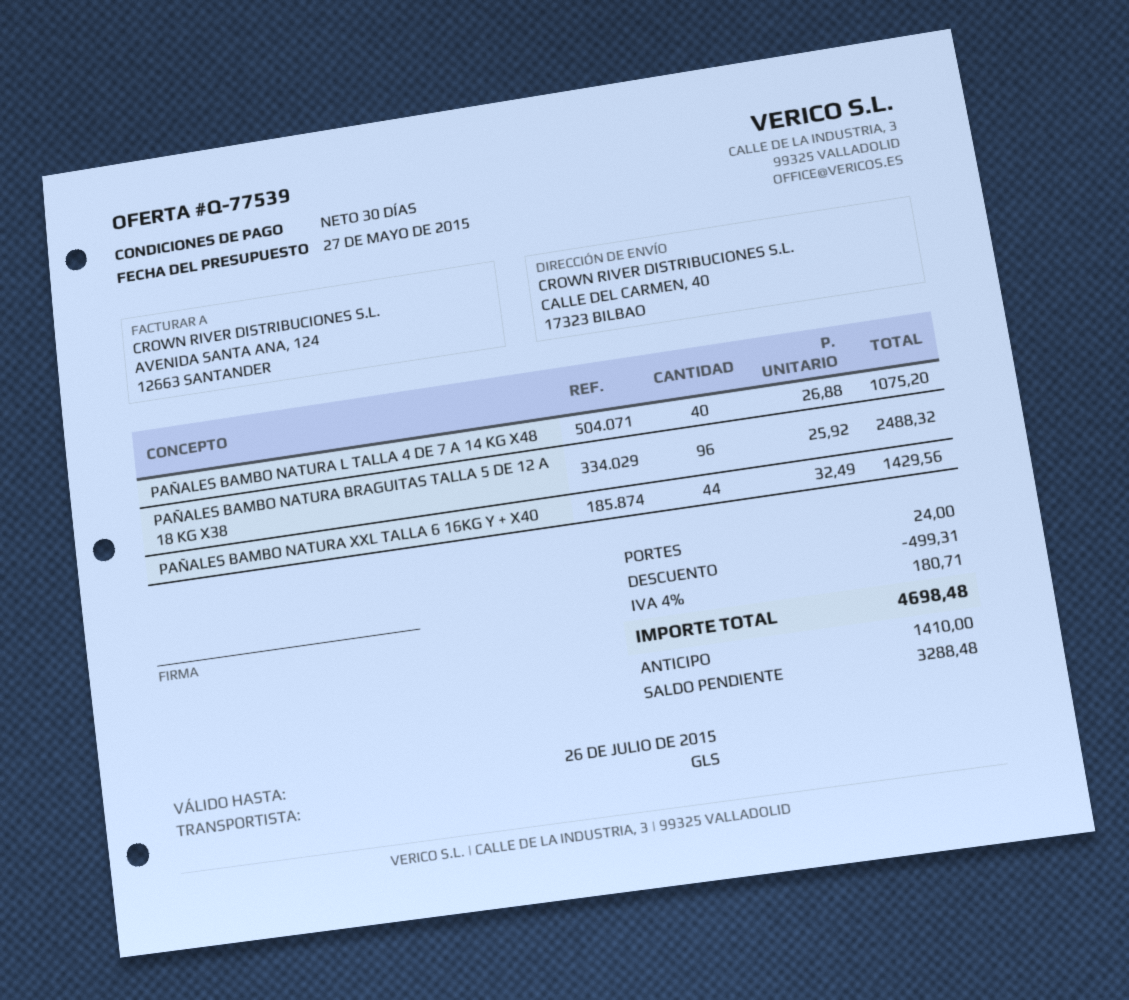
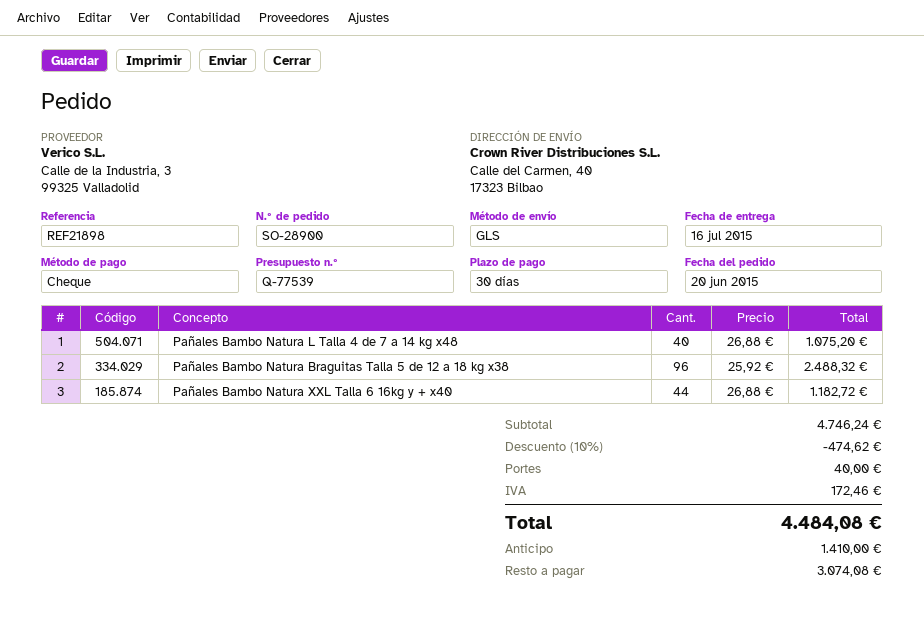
PAÑALES BAMBO NATURA XXL TALLA 6 16KG Y + X40: 44 x 32.49 = 1429.56 -> 44 x 26.88 = 1182.72
discount: 499.31 -> 474.62
shipping: 24.00 -> 40.00
tax: 180.71 -> 172.46
total: 4698.48 -> 4484.08
balance: 3288.48 -> 3074.08

